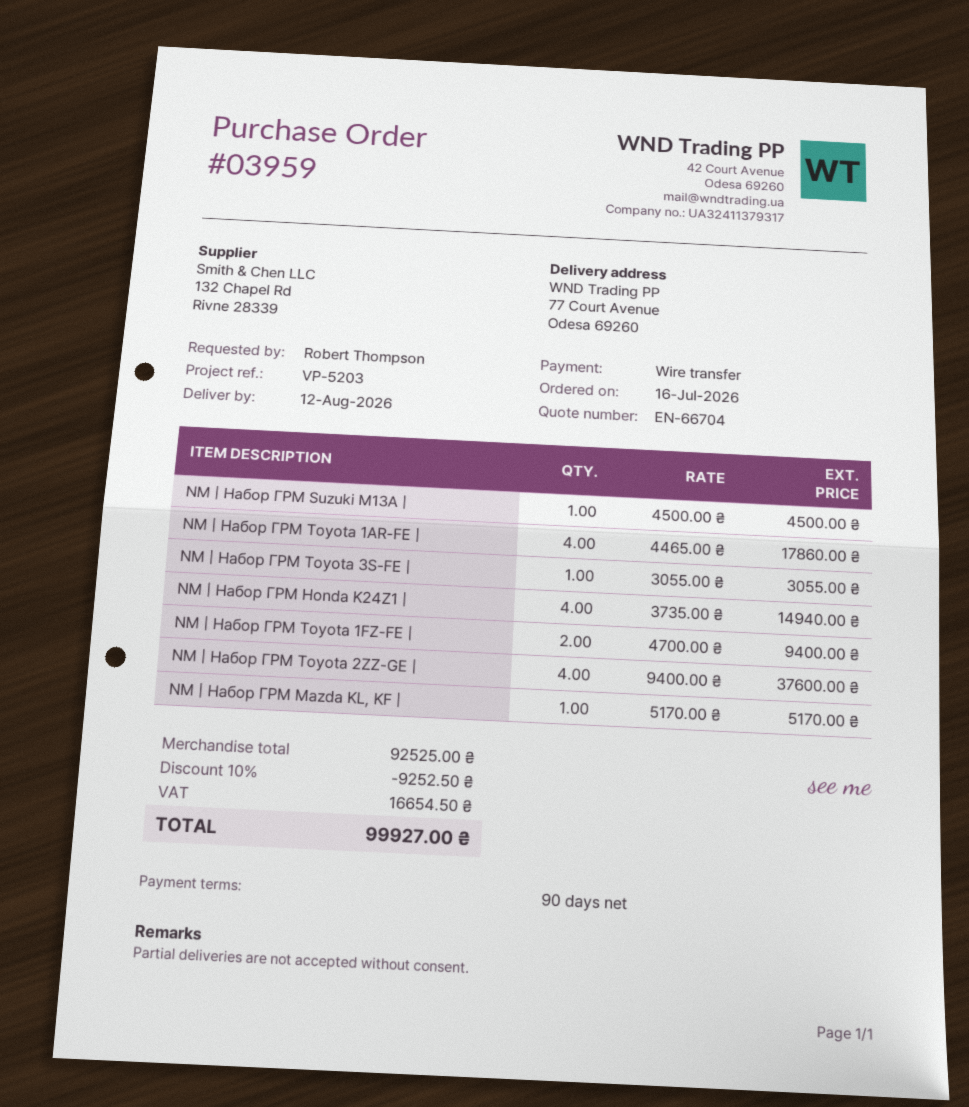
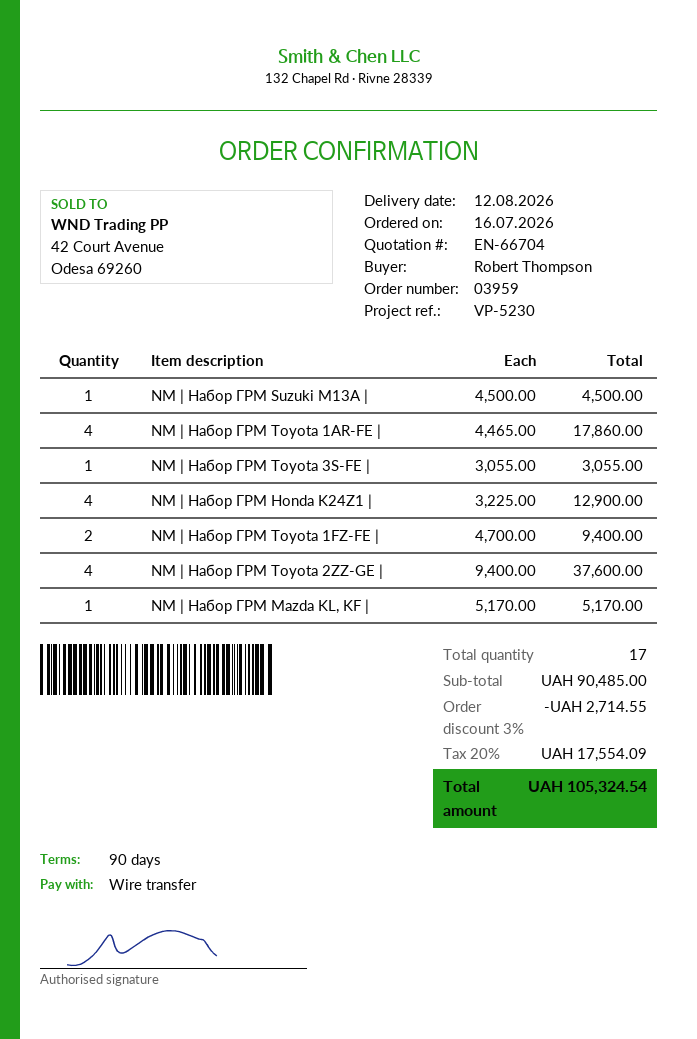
reference: VP-5203 -> VP-5230
NM | Набор ГРМ Honda K24Z1 |: 4 x 3735.00 = 14940.00 -> 4 x 3225.00 = 12900.00
subtotal: 92525.00 -> 90485.00
discount: 10% = 9252.50 -> 3% = 2714.55
tax: 16654.50 -> 17554.09
total: 99927.00 -> 105324.54

